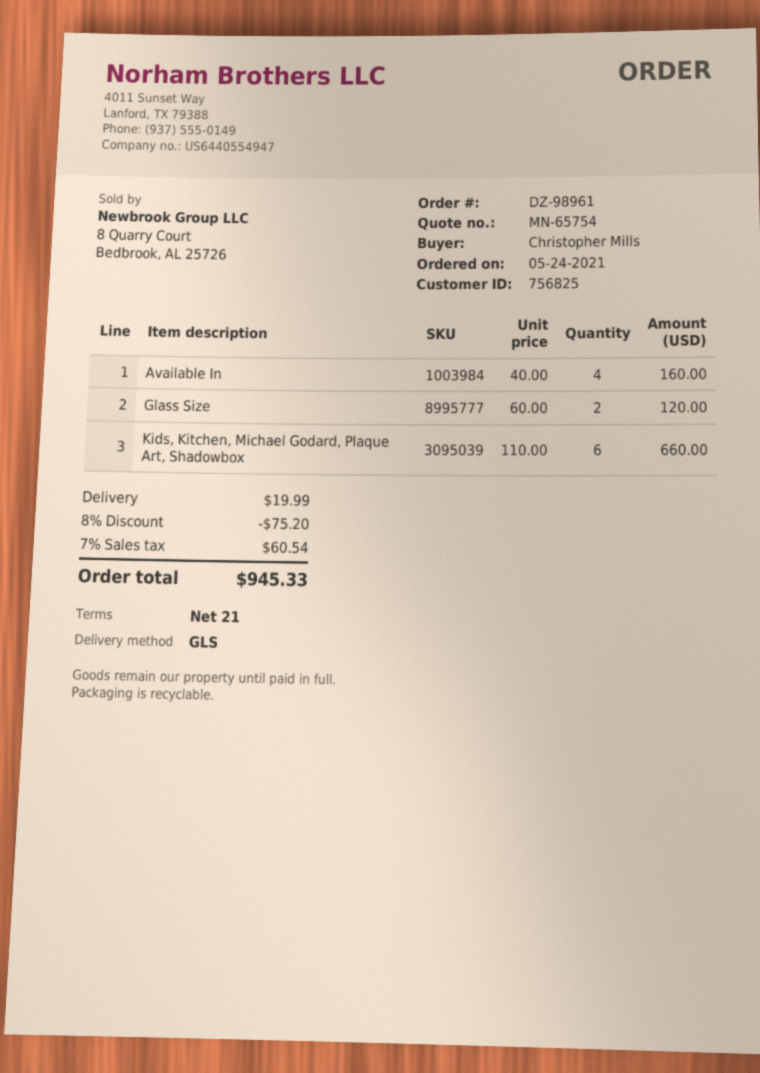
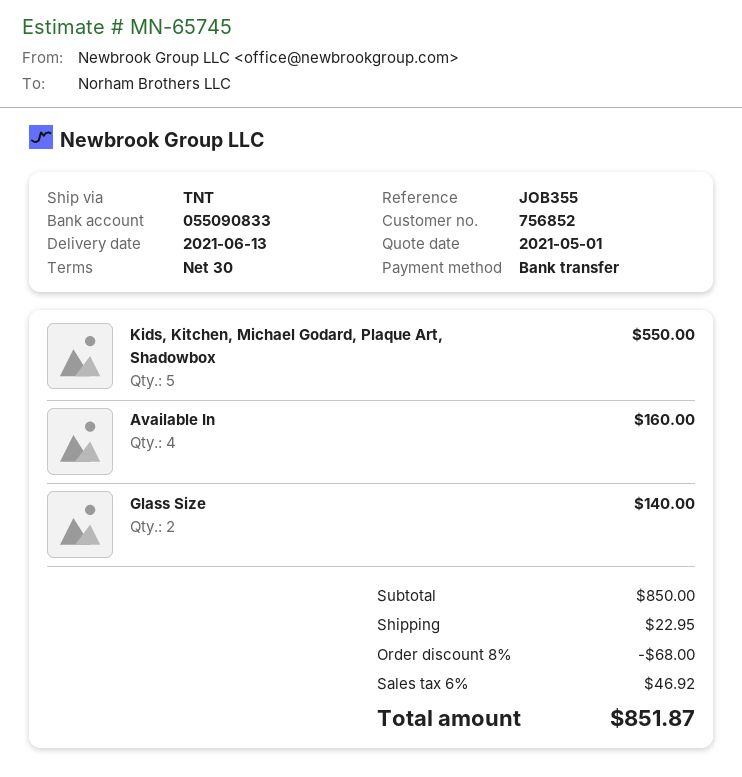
quote number: MN-65754 -> MN-65745
payment terms: 21 days -> 30 days
customer number: 756825 -> 756852
shipping method: GLS -> TNT
Glass Size: 2 for 120.00 -> 2 for 140.00
Kids, Kitchen, Michael Godard, Plaque Art, Shadowbox: 6 for 660.00 -> 5 for 550.00
discount: 8% = 75.20 -> 8% = 68.00
shipping: 19.99 -> 22.95
tax: 7% = 60.54 -> 6% = 46.92
total: 945.33 -> 851.87

